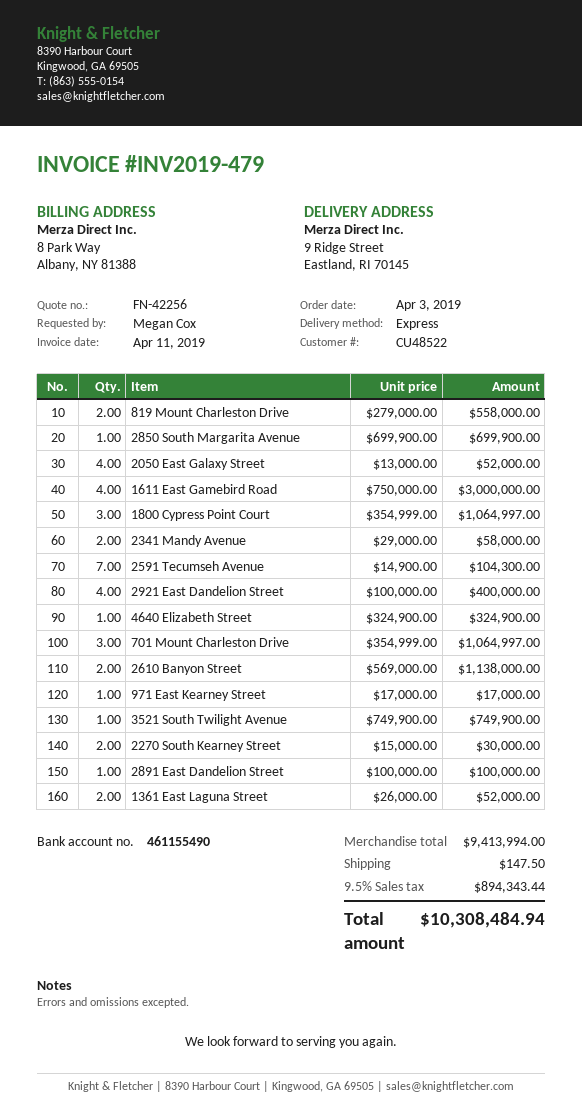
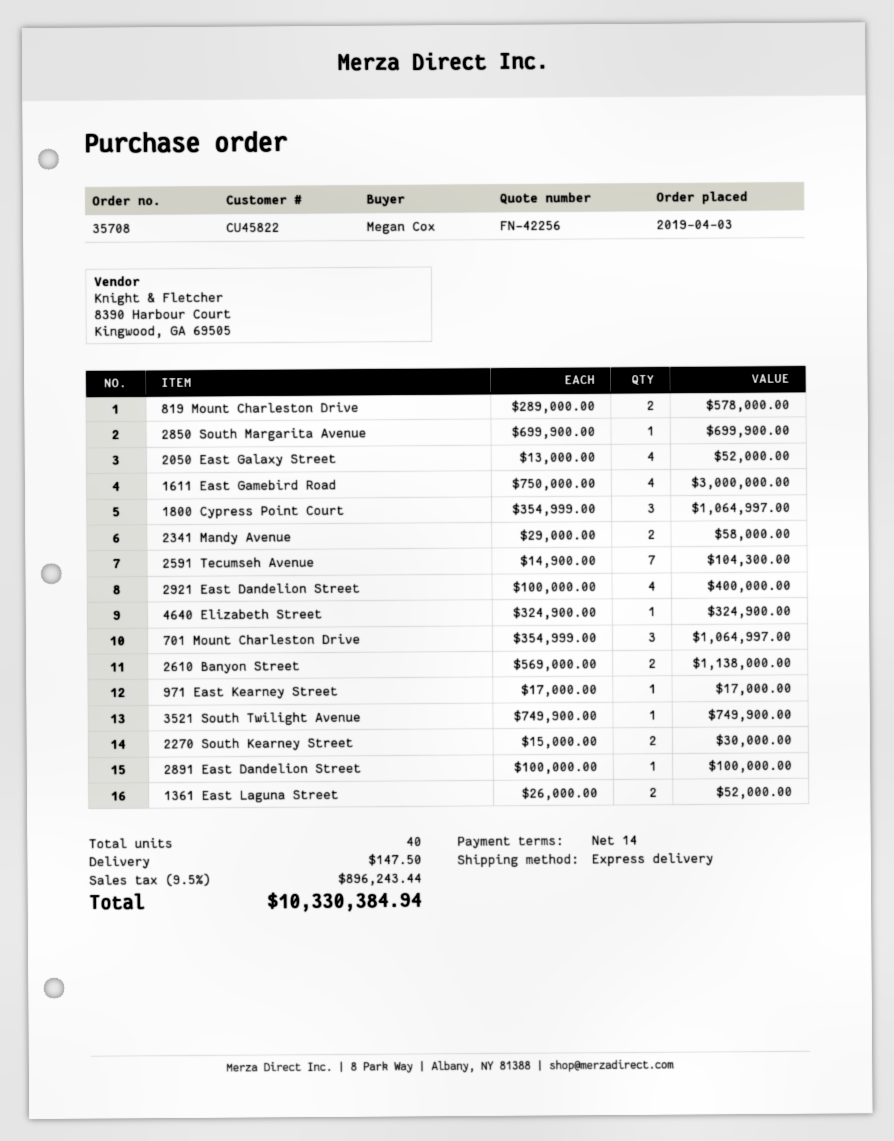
customer number: CU48522 -> CU45822
819 Mount Charleston Drive: 2 x 279000.00 = 558000.00 -> 2 x 289000.00 = 578000.00
tax: 9.5% = 894343.44 -> 9.5% = 896243.44
total: 10308484.94 -> 10330384.94

